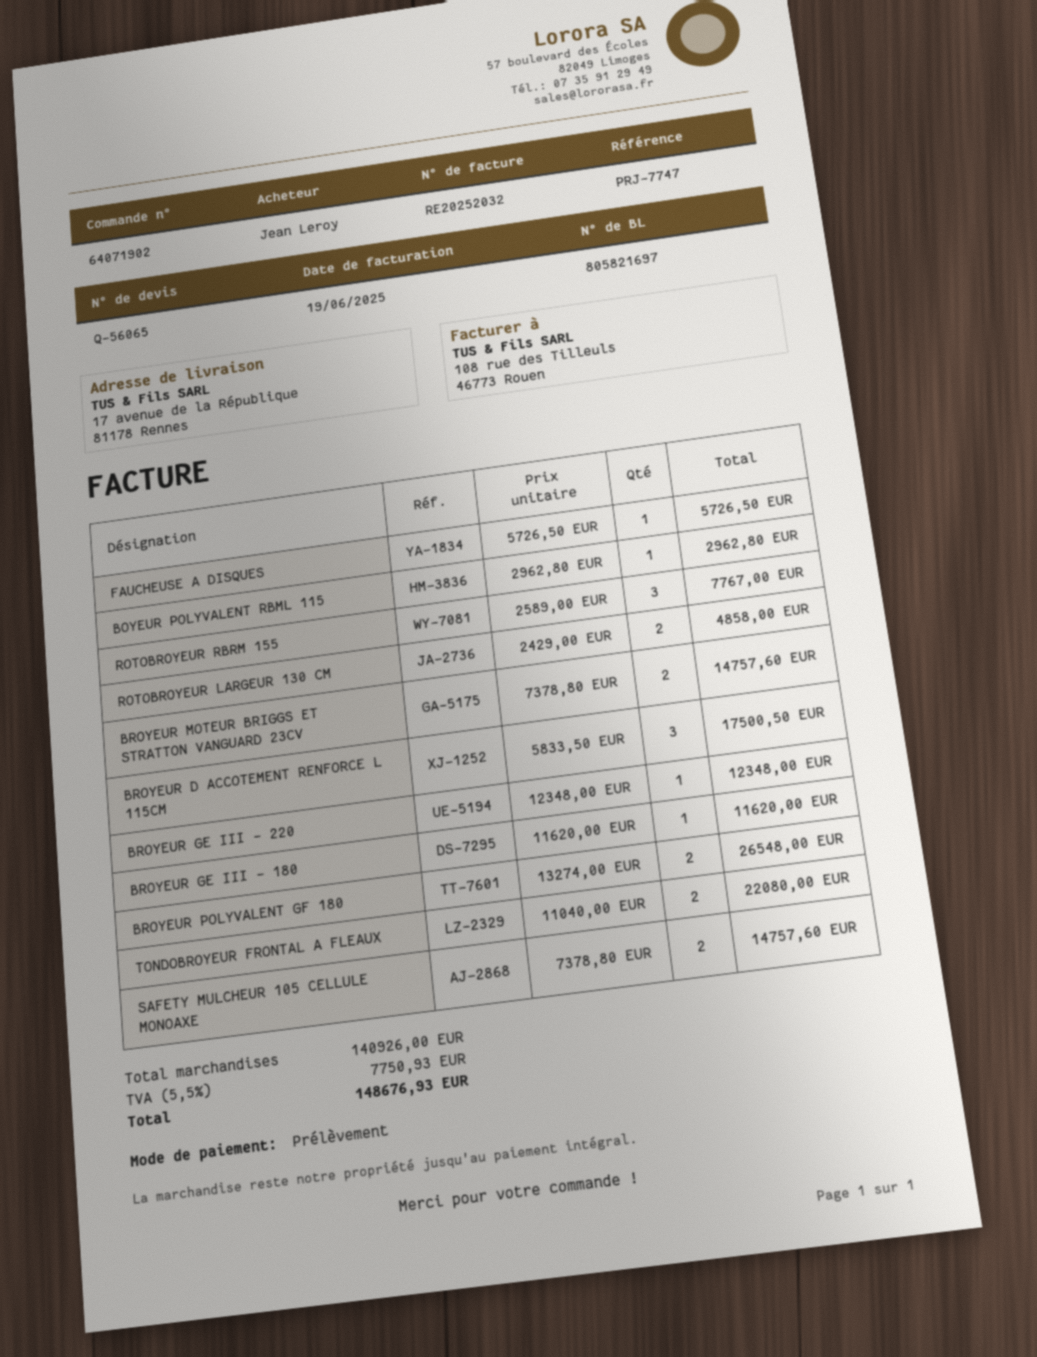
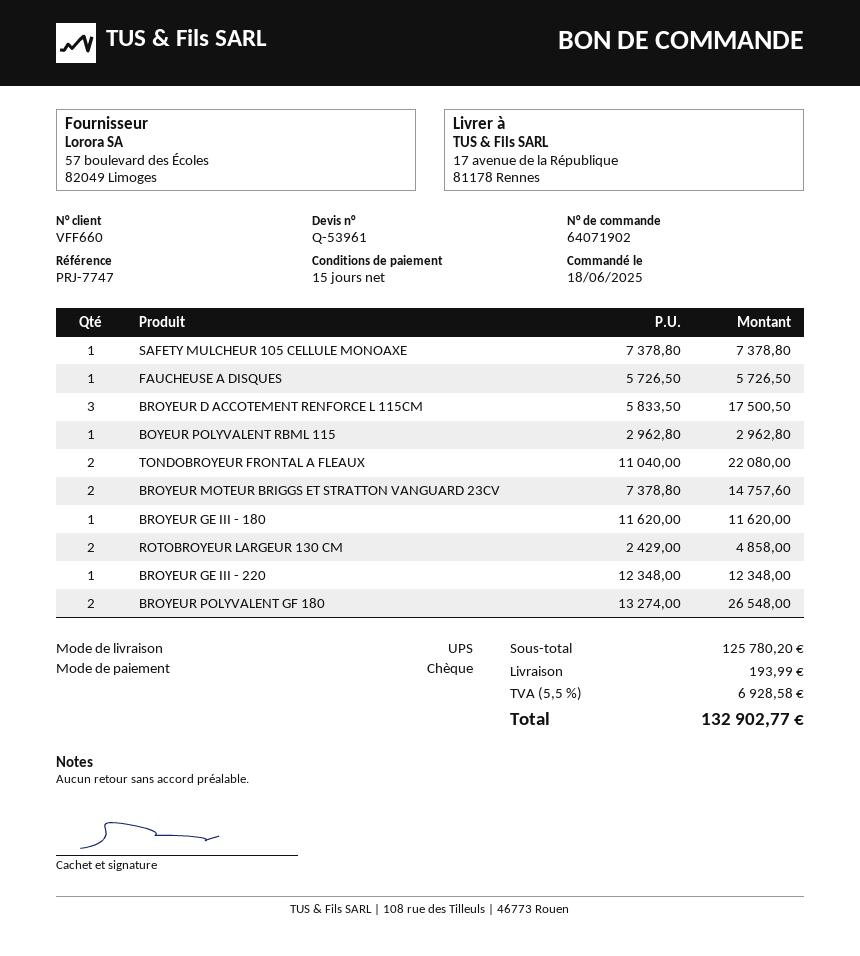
quote number: Q-56065 -> Q-53961
payment method: direct debit -> cheque
ROTOBROYEUR RBRM 155: 3 x 2589.00 = 7767.00 -> none
SAFETY MULCHEUR 105 CELLULE MONOAXE: 2 x 7378.80 = 14757.60 -> 1 x 7378.80 = 7378.80
subtotal: 140926.00 -> 125780.20
shipping: none -> 193.99
tax: 5.5% = 7750.93 -> 5.5% = 6928.58
total: 148676.93 -> 132902.77

